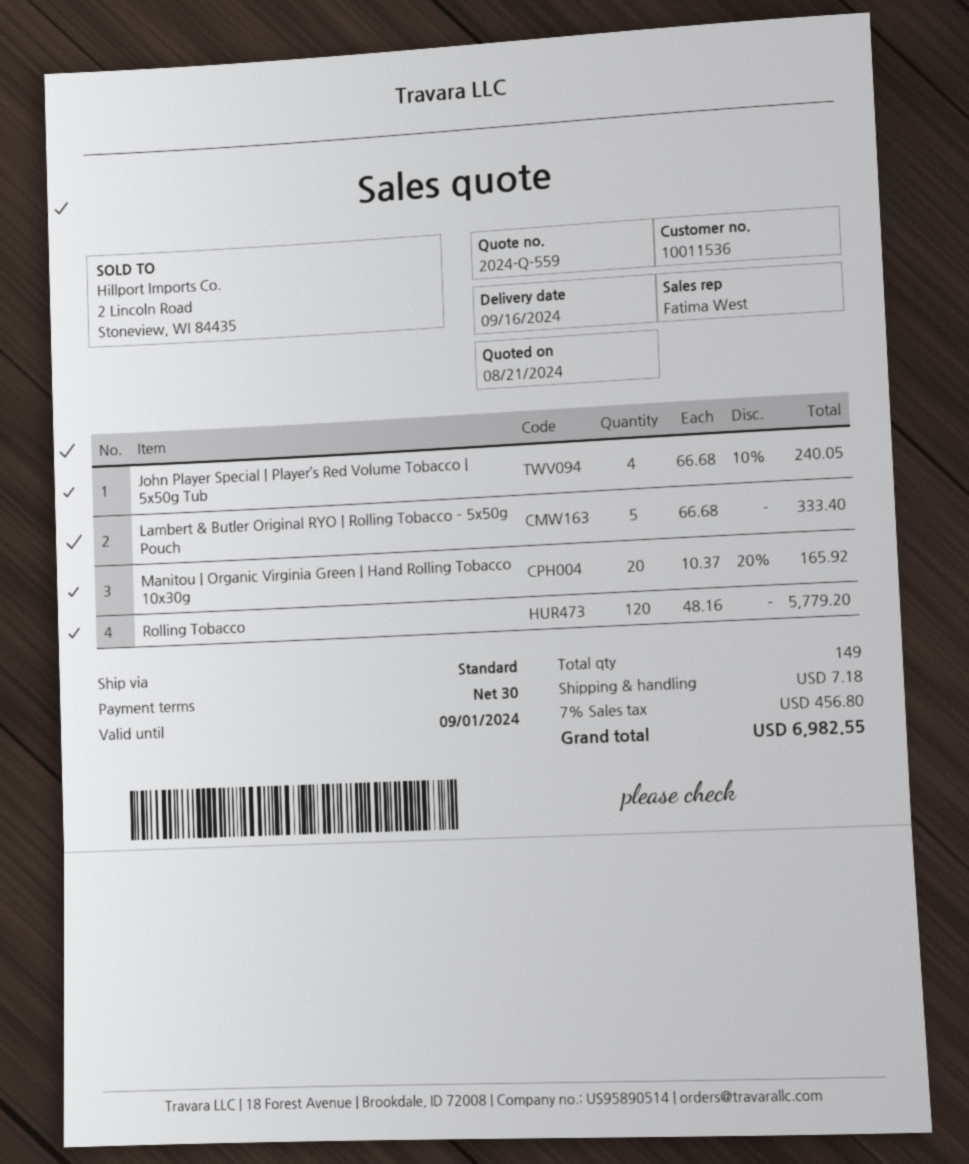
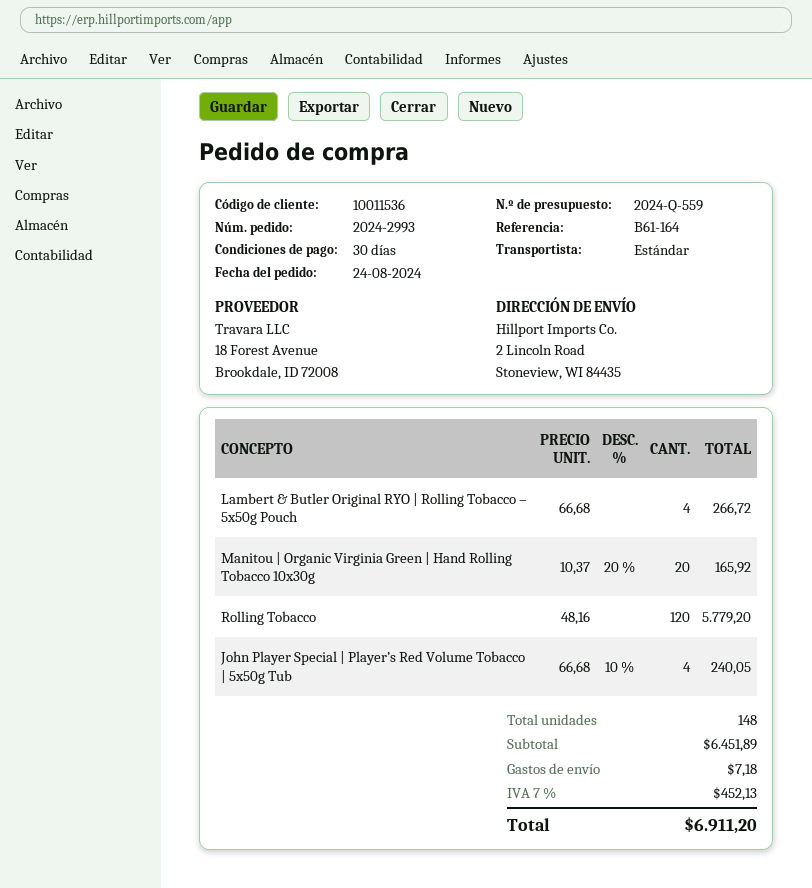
Lambert & Butler Original RYO | Rolling Tobacco – 5x50g Pouch: 5 x 66.68 = 333.40 -> 4 x 66.68 = 266.72
total quantity: 149 -> 148
tax: 7% = 456.80 -> 7% = 452.13
total: 6982.55 -> 6911.20

